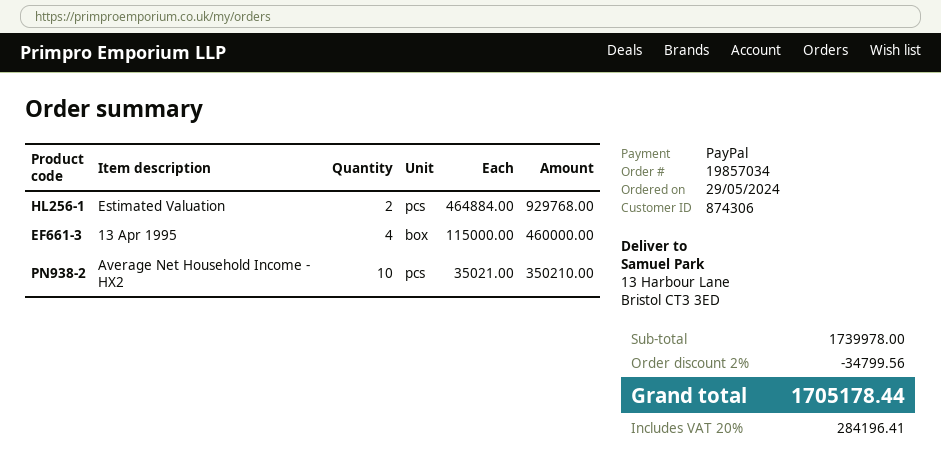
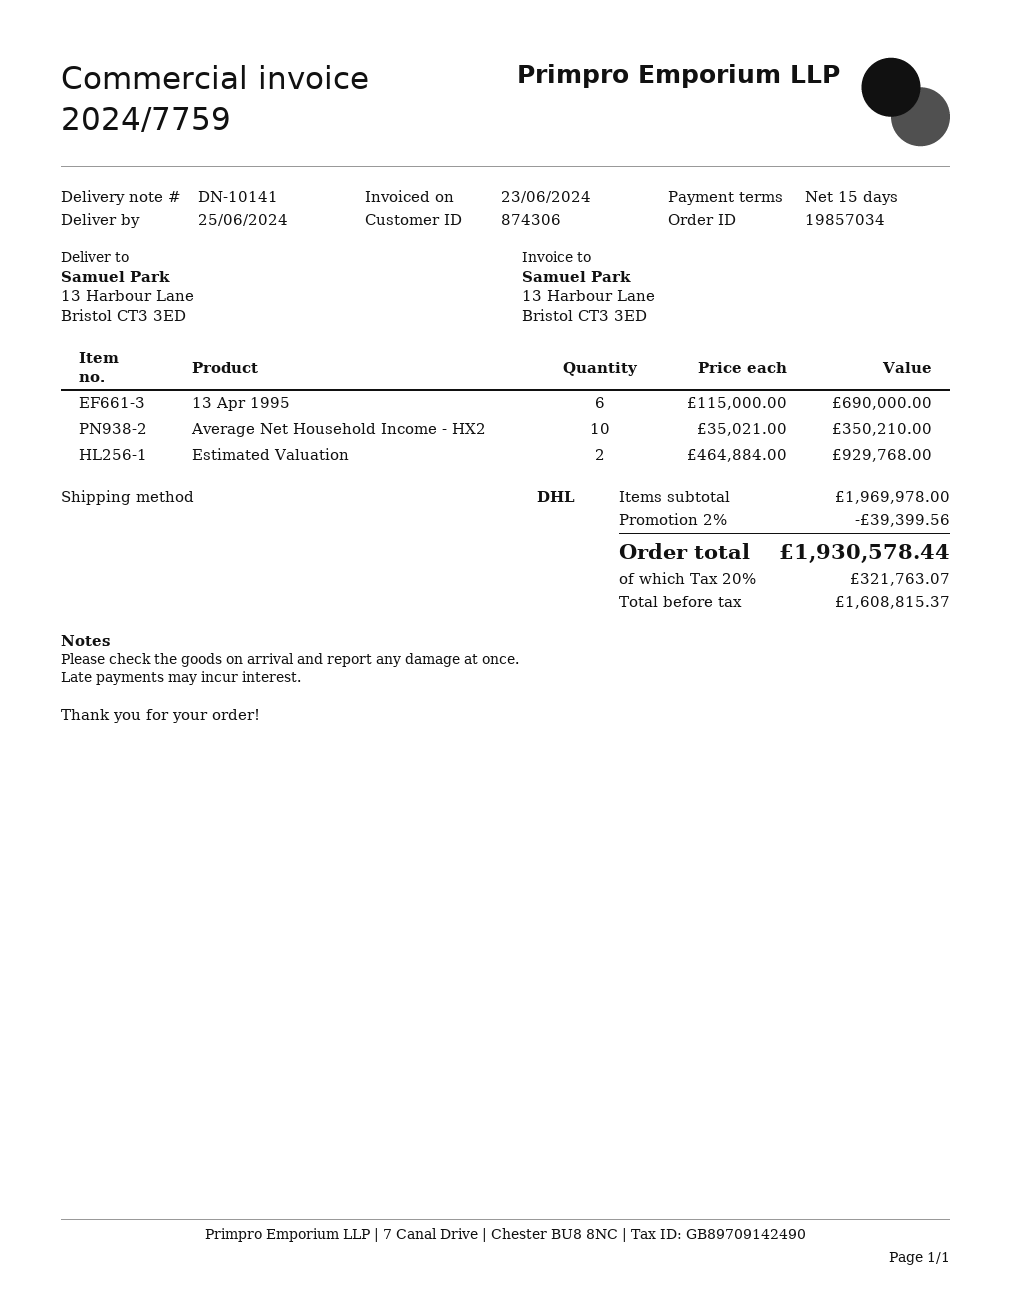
13 Apr 1995: 4 x 115000.00 = 460000.00 -> 6 x 115000.00 = 690000.00
subtotal: 1739978.00 -> 1969978.00
discount: 2% = 34799.56 -> 2% = 39399.56
tax: 20% = 284196.41 -> 20% = 321763.07
total: 1705178.44 -> 1930578.44

